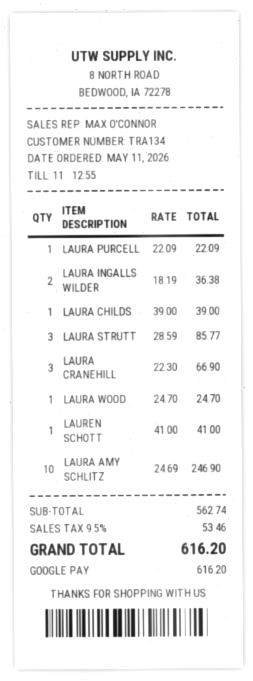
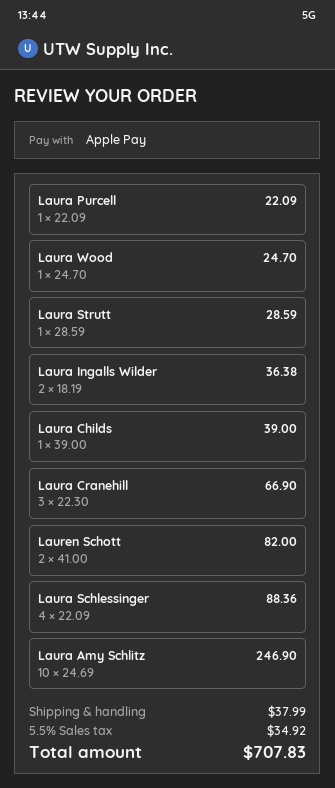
payment method: Google Pay -> Apple Pay
LAURA STRUTT: 3 x 28.59 = 85.77 -> 1 x 28.59 = 28.59
LAUREN SCHOTT: 1 x 41.00 = 41.00 -> 2 x 41.00 = 82.00
Laura Schlessinger: none -> 4 x 22.09 = 88.36
shipping: none -> 37.99
tax: 9.5% = 53.46 -> 5.5% = 34.92
total: 616.20 -> 707.83

